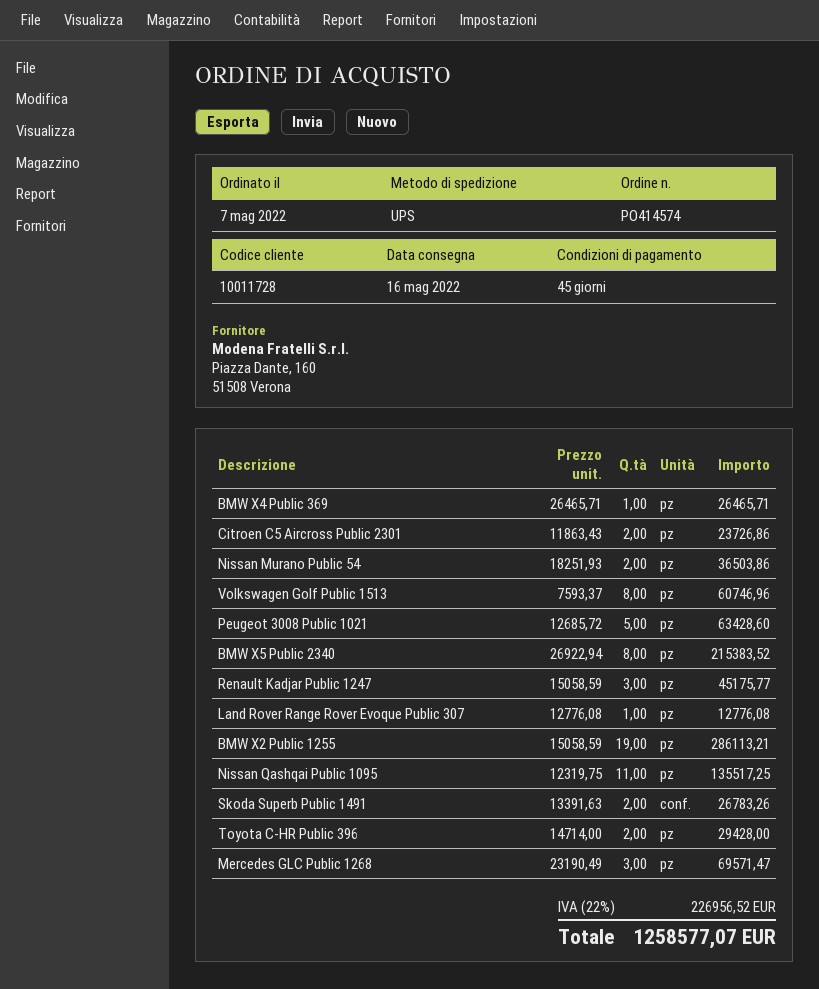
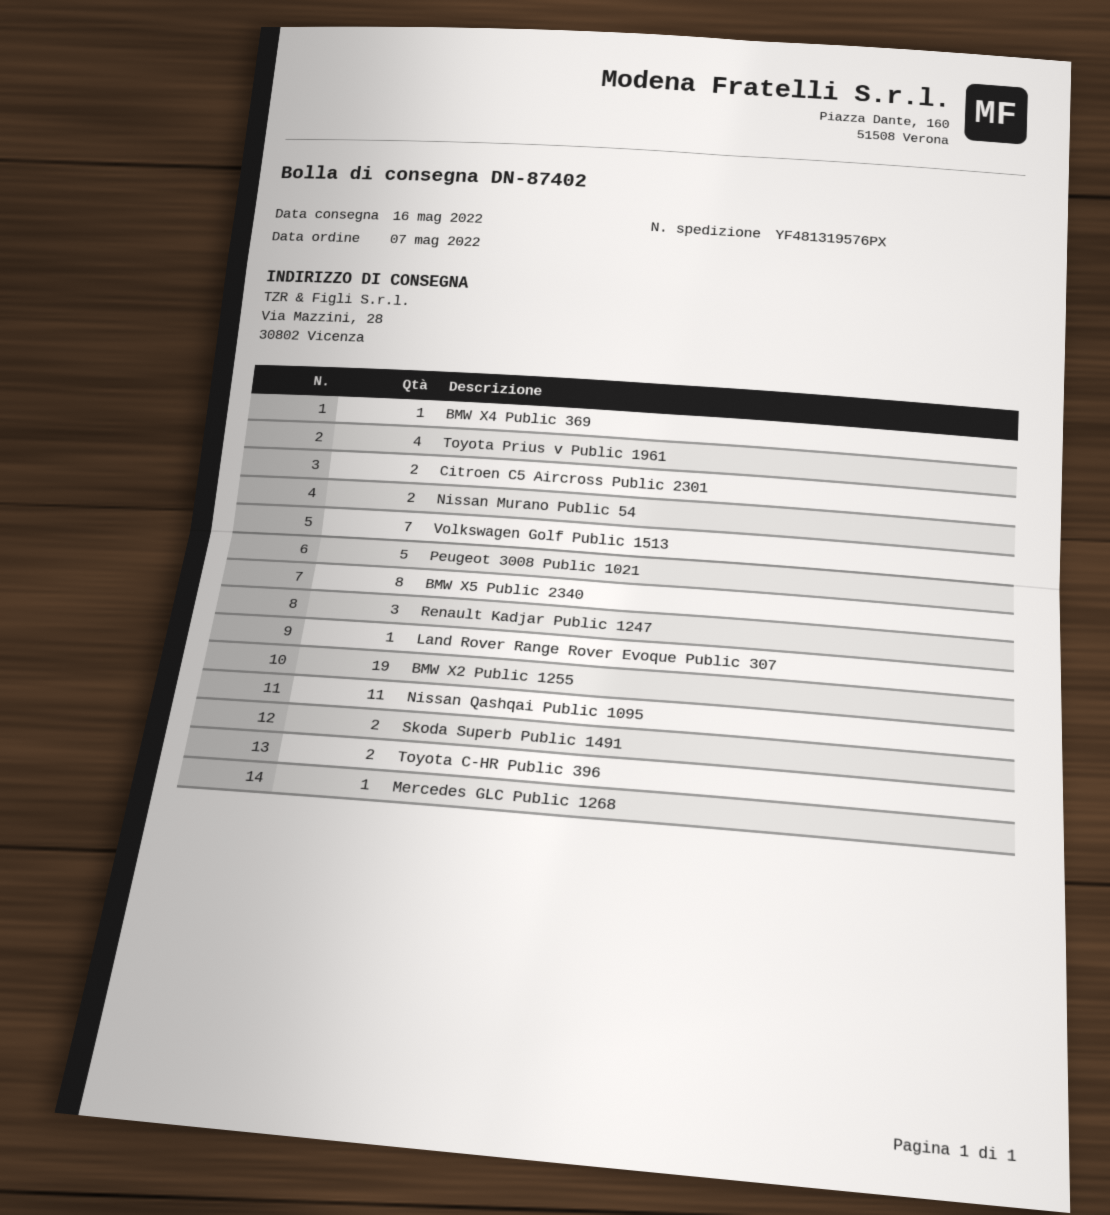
Volkswagen Golf Public 1513: 8 -> 7
Mercedes GLC Public 1268: 3 -> 1
Toyota Prius v Public 1961: none -> 4

